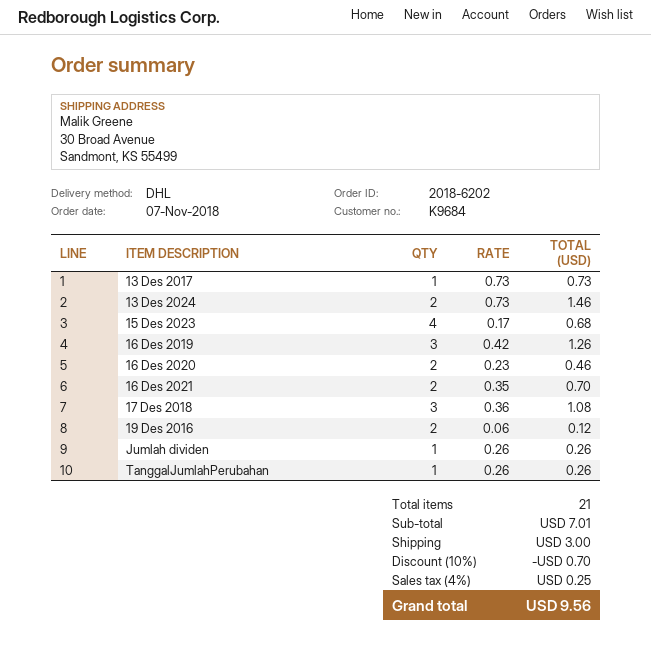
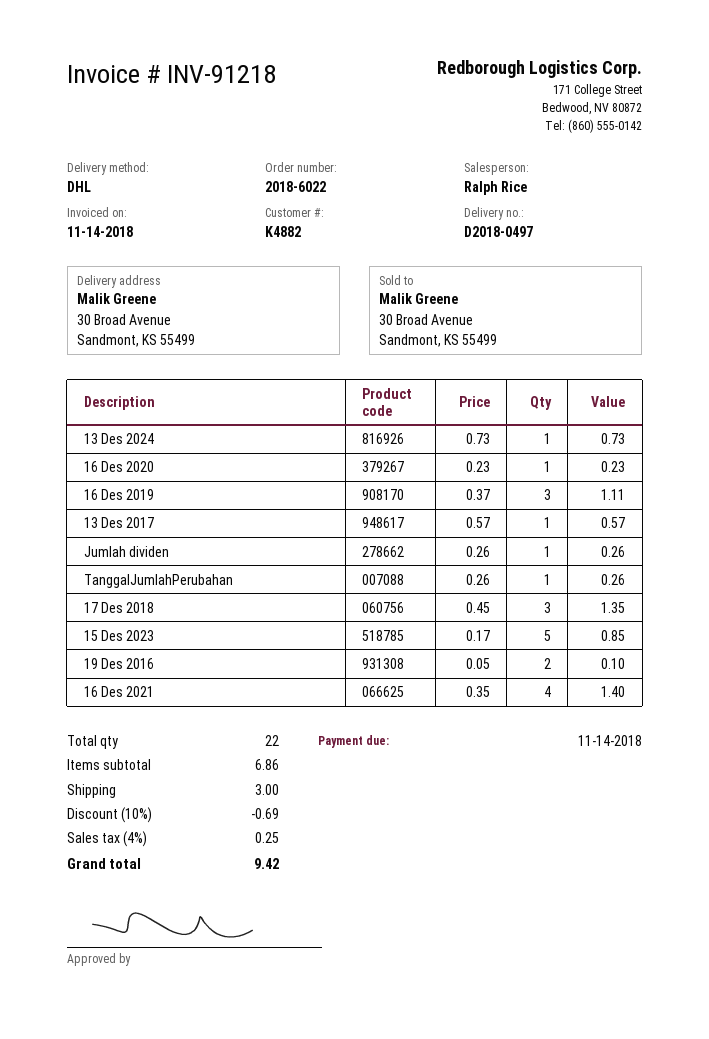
order number: 2018-6202 -> 2018-6022
customer number: K9684 -> K4882
13 Des 2017: 1 x 0.73 = 0.73 -> 1 x 0.57 = 0.57
13 Des 2024: 2 x 0.73 = 1.46 -> 1 x 0.73 = 0.73
15 Des 2023: 4 x 0.17 = 0.68 -> 5 x 0.17 = 0.85
16 Des 2019: 3 x 0.42 = 1.26 -> 3 x 0.37 = 1.11
16 Des 2020: 2 x 0.23 = 0.46 -> 1 x 0.23 = 0.23
16 Des 2021: 2 x 0.35 = 0.70 -> 4 x 0.35 = 1.40
17 Des 2018: 3 x 0.36 = 1.08 -> 3 x 0.45 = 1.35
19 Des 2016: 2 x 0.06 = 0.12 -> 2 x 0.05 = 0.10
total quantity: 21 -> 22
subtotal: 7.01 -> 6.86
discount: 10% = 0.70 -> 10% = 0.69
total: 9.56 -> 9.42

